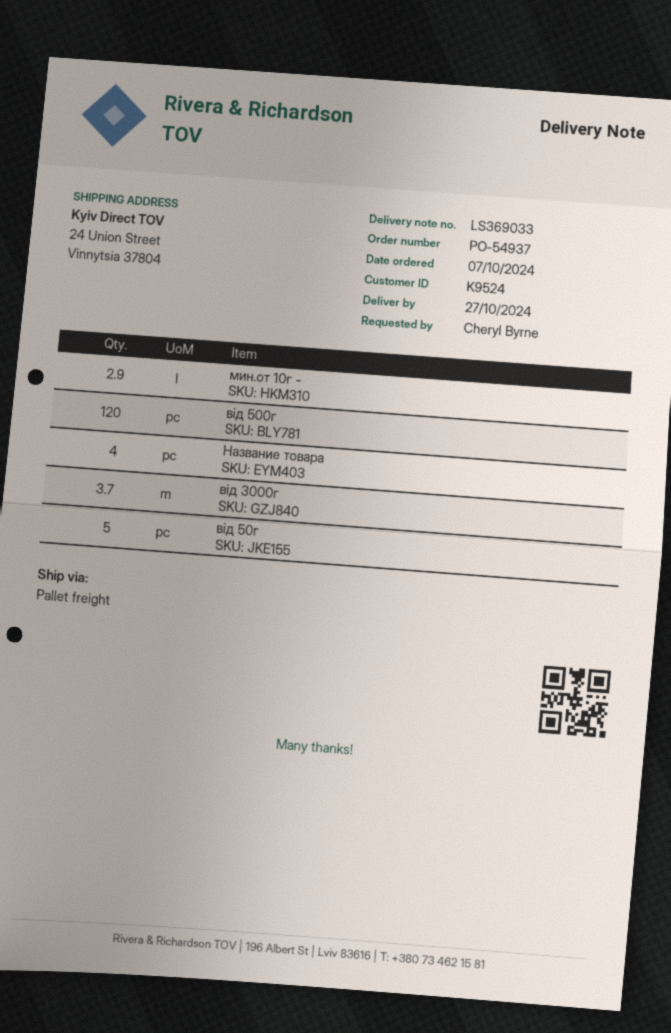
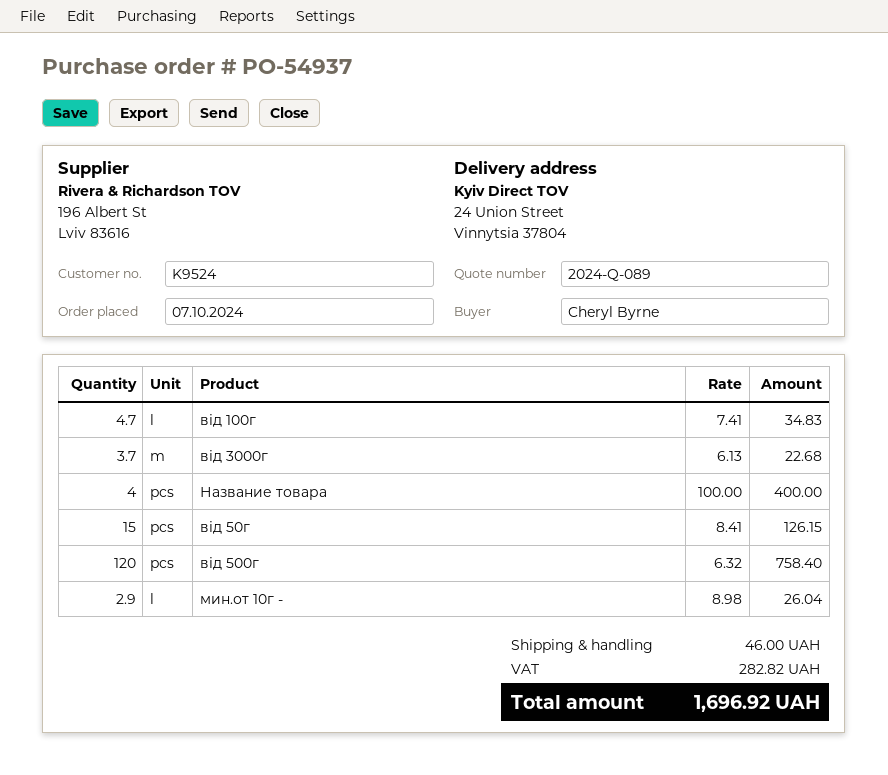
від 50г: 5 -> 15
від 100г: none -> 4.7

